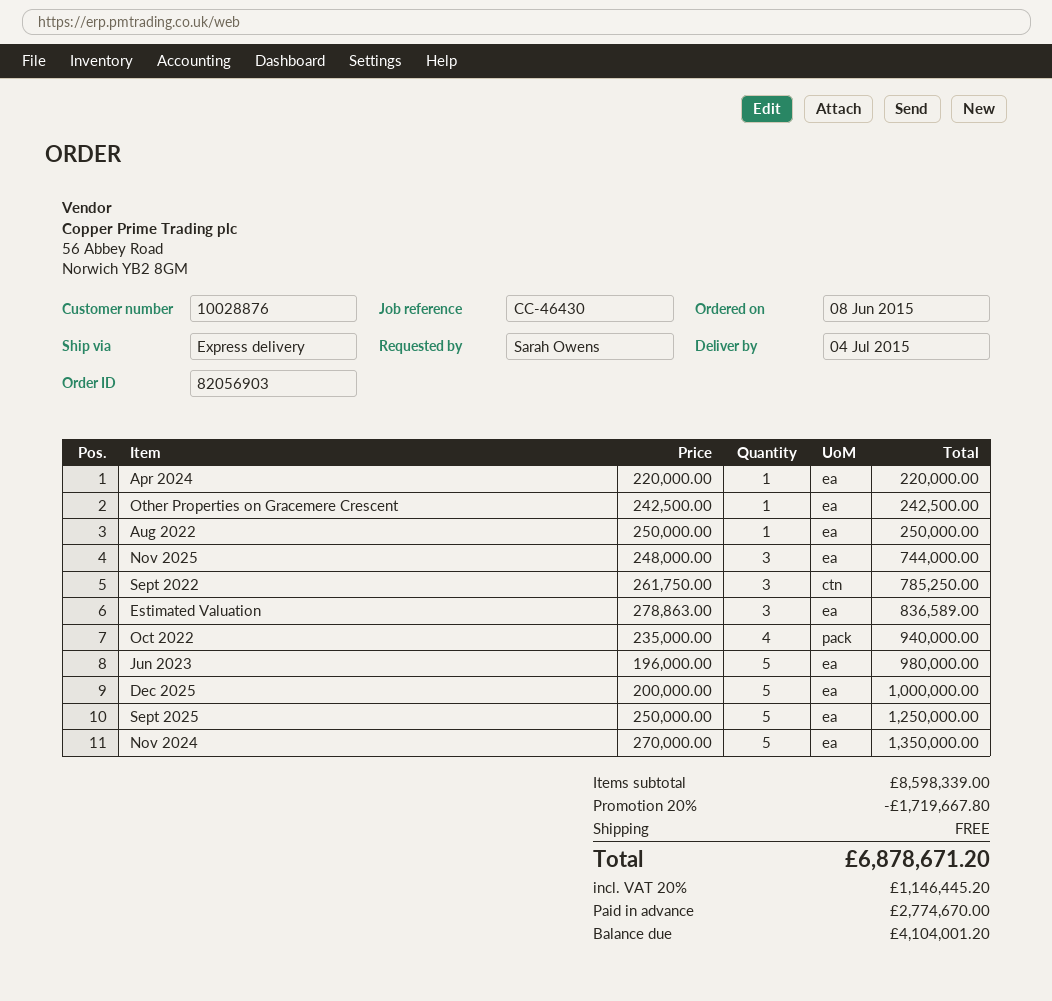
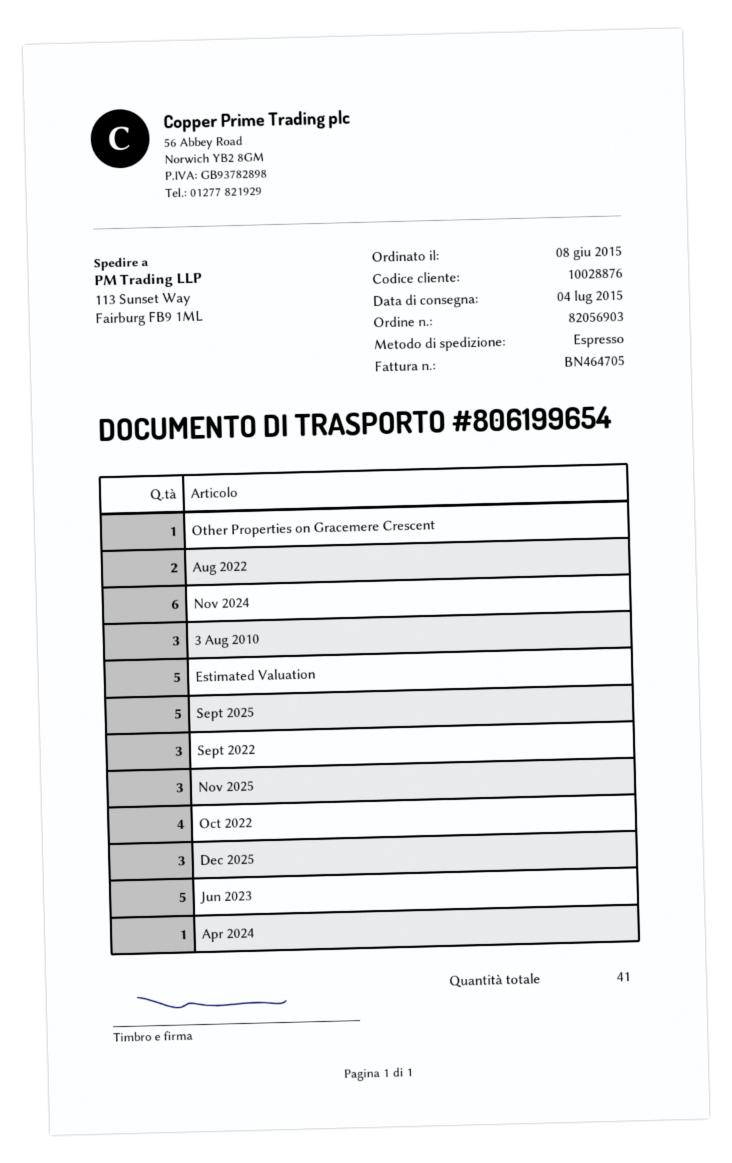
Aug 2022: 1 -> 2
Estimated Valuation: 3 -> 5
Dec 2025: 5 -> 3
Nov 2024: 5 -> 6
3 Aug 2010: none -> 3

